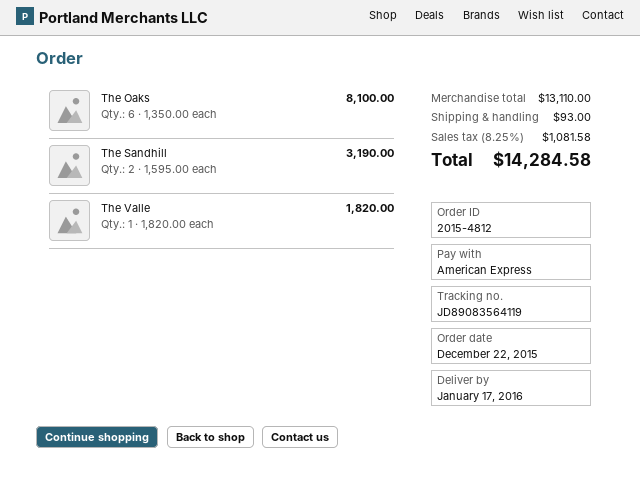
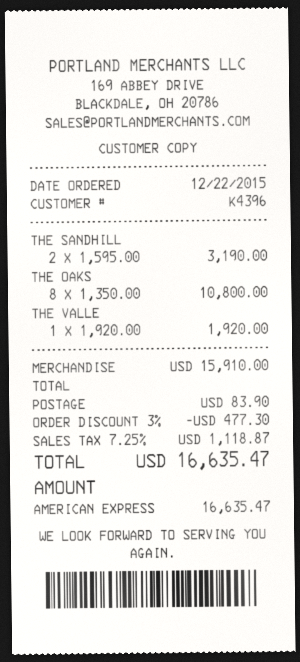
The Oaks: 6 x 1350.00 = 8100.00 -> 8 x 1350.00 = 10800.00
The Valle: 1 x 1820.00 = 1820.00 -> 1 x 1920.00 = 1920.00
subtotal: 13110.00 -> 15910.00
discount: none -> 3% = 477.30
shipping: 93.00 -> 83.90
tax: 8.25% = 1081.58 -> 7.25% = 1118.87
total: 14284.58 -> 16635.47

